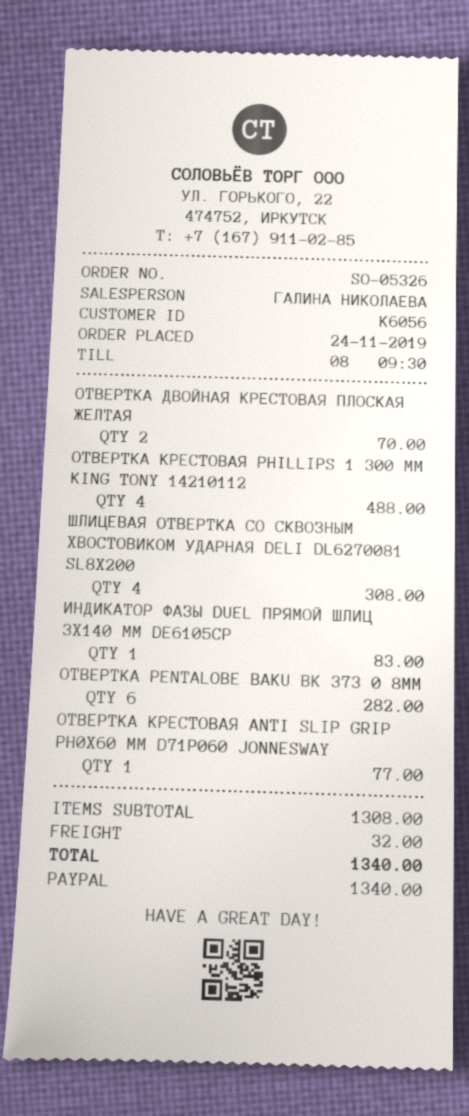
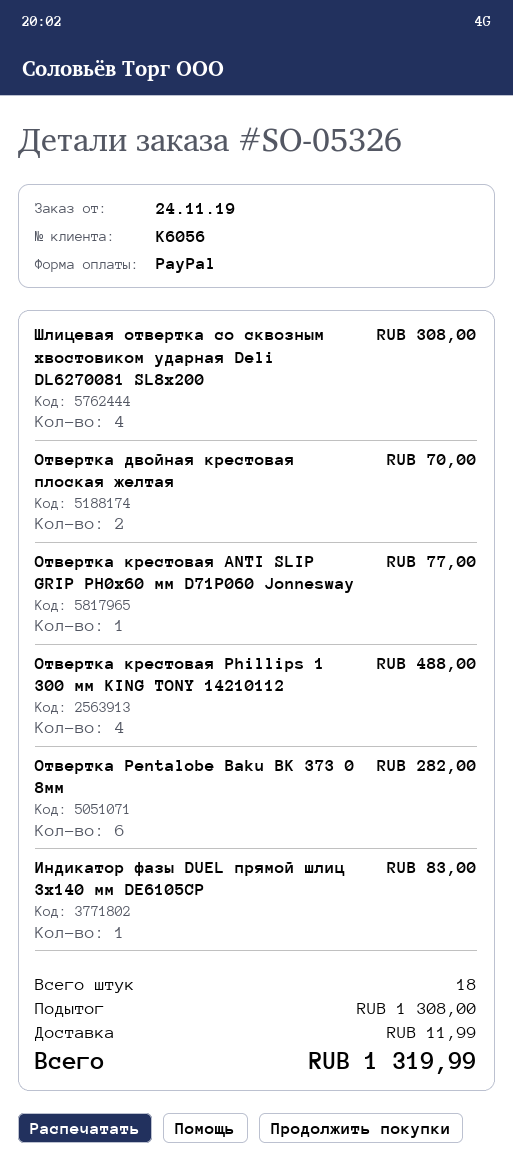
shipping: 32.00 -> 11.99
total: 1340.00 -> 1319.99

